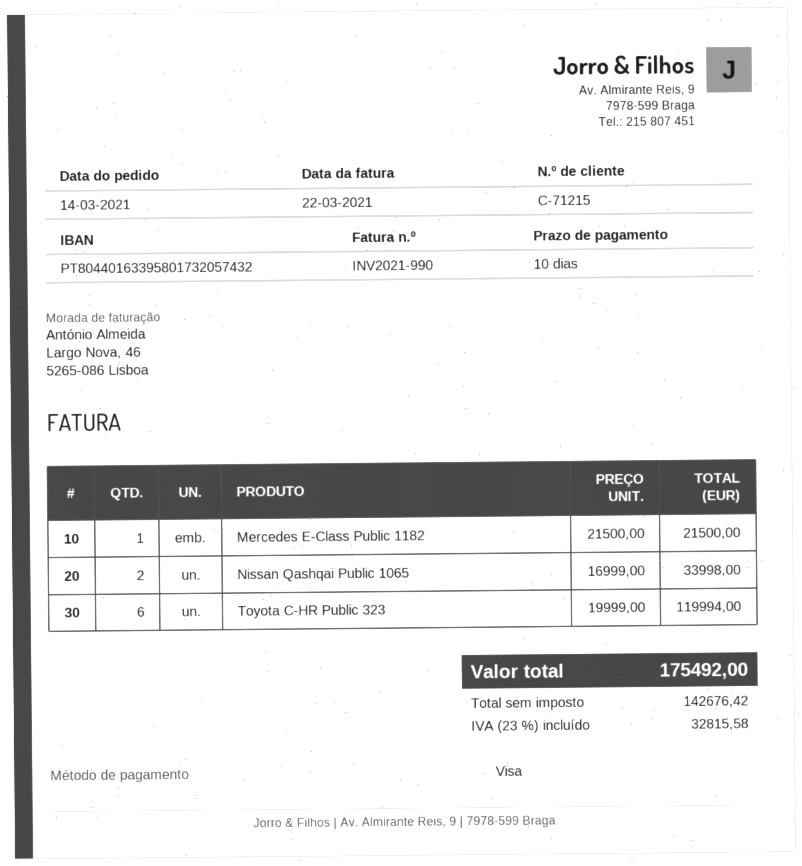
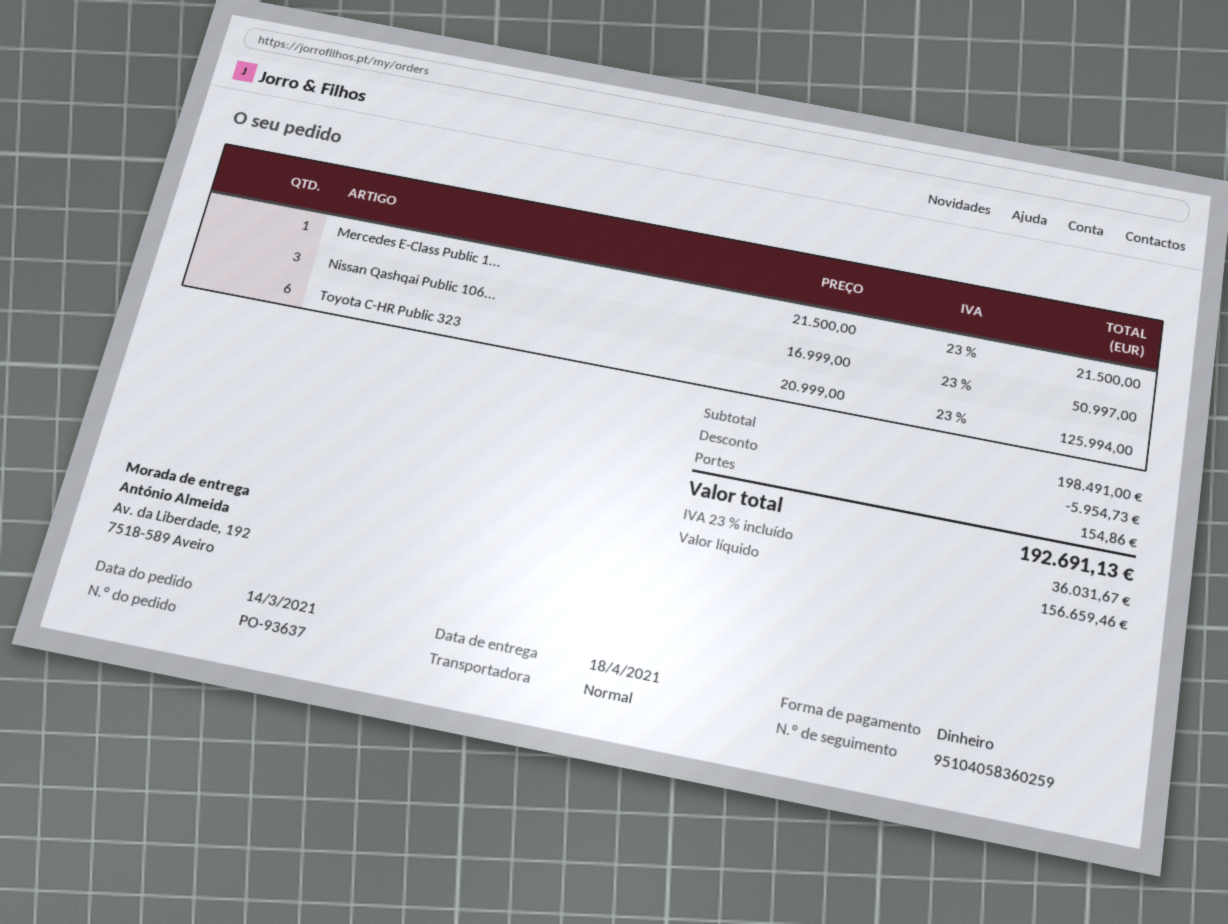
payment method: Visa -> cash
Nissan Qashqai Public 1065: 2 x 16999.00 = 33998.00 -> 3 x 16999.00 = 50997.00
Toyota C-HR Public 323: 6 x 19999.00 = 119994.00 -> 6 x 20999.00 = 125994.00
discount: none -> 5954.73
shipping: none -> 154.86
net: 142676.42 -> 156659.46
tax: 23% = 32815.58 -> 23% = 36031.67
total: 175492.00 -> 192691.13

